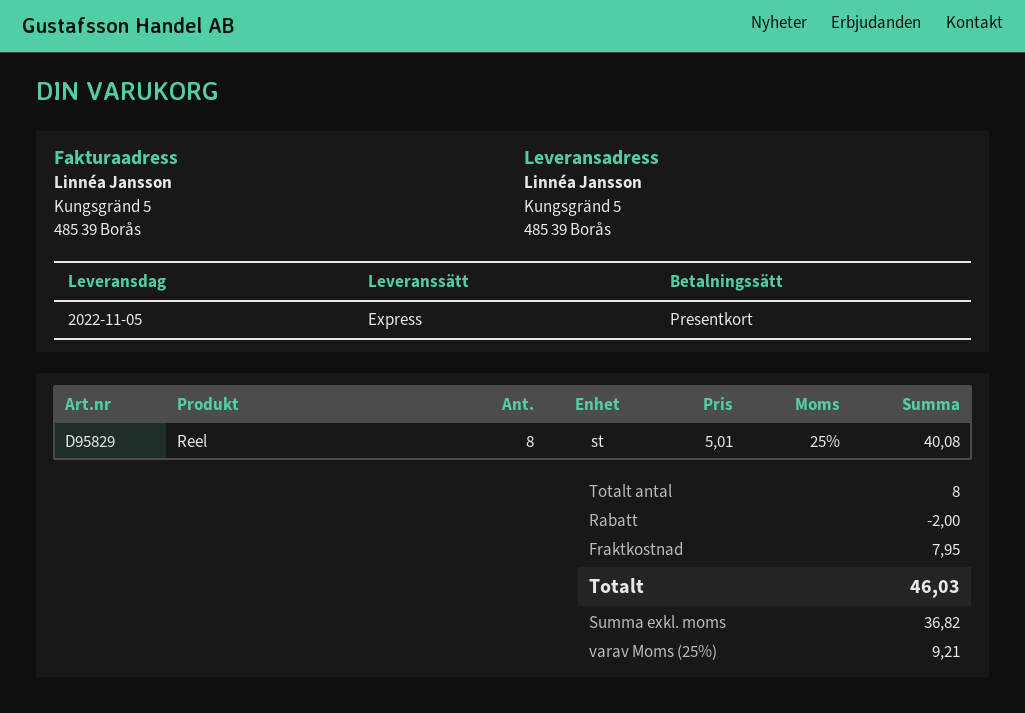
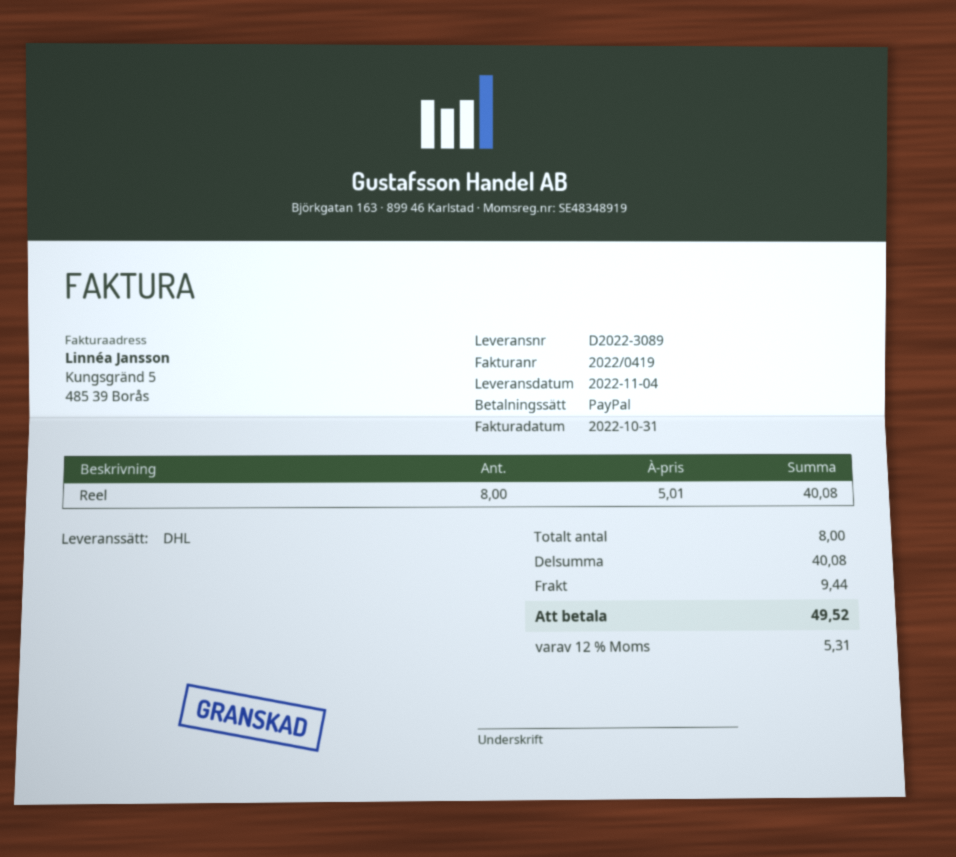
delivery date: 2022-11-05 -> 2022-11-04
payment method: gift card -> PayPal
shipping method: express -> DHL
discount: 2.00 -> none
shipping: 7.95 -> 9.44
tax: 25% = 9.21 -> 12% = 5.31
total: 46.03 -> 49.52

